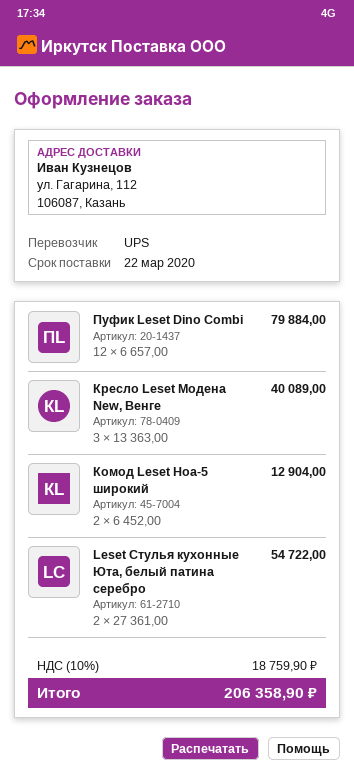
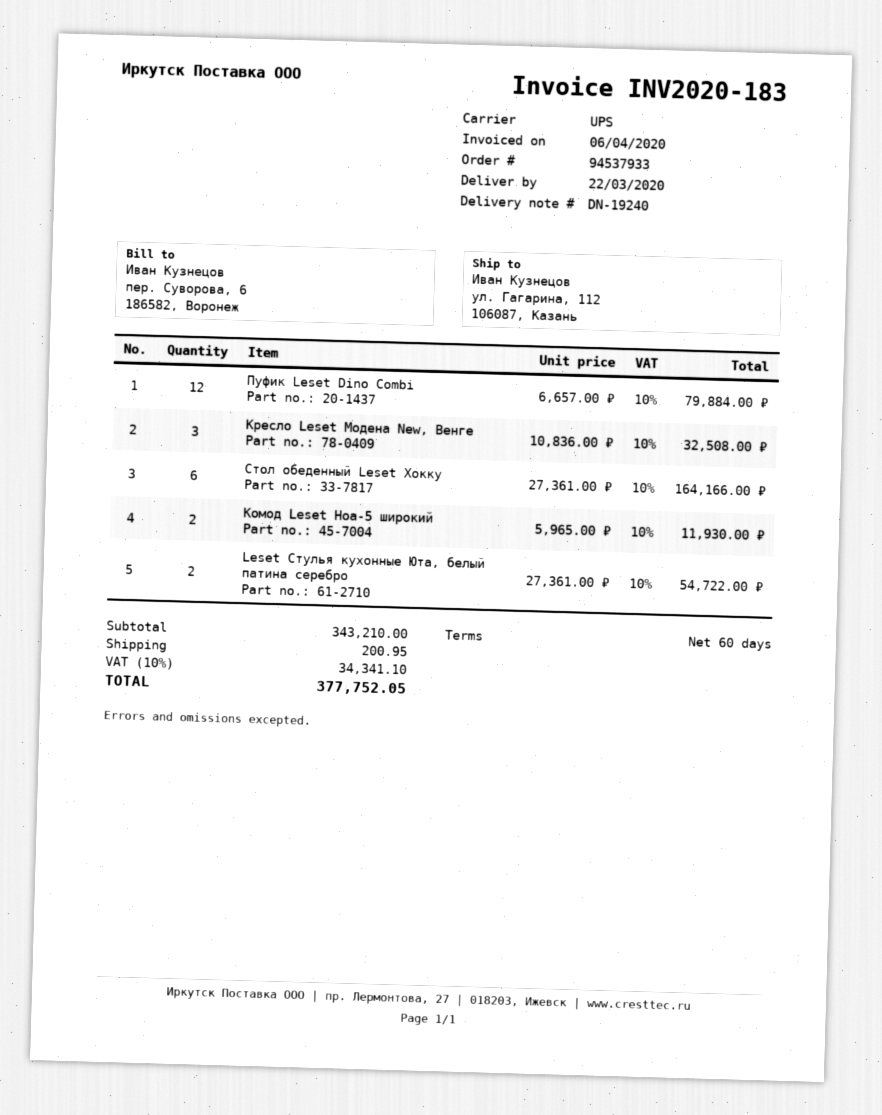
Кресло Leset Модена New, Венге: 3 x 13363.00 = 40089.00 -> 3 x 10836.00 = 32508.00
Комод Leset Ноа-5 широкий: 2 x 6452.00 = 12904.00 -> 2 x 5965.00 = 11930.00
Стол обеденный Leset Хокку: none -> 6 x 27361.00 = 164166.00
shipping: none -> 200.95
tax: 10% = 18759.90 -> 10% = 34341.10
total: 206358.90 -> 377752.05

